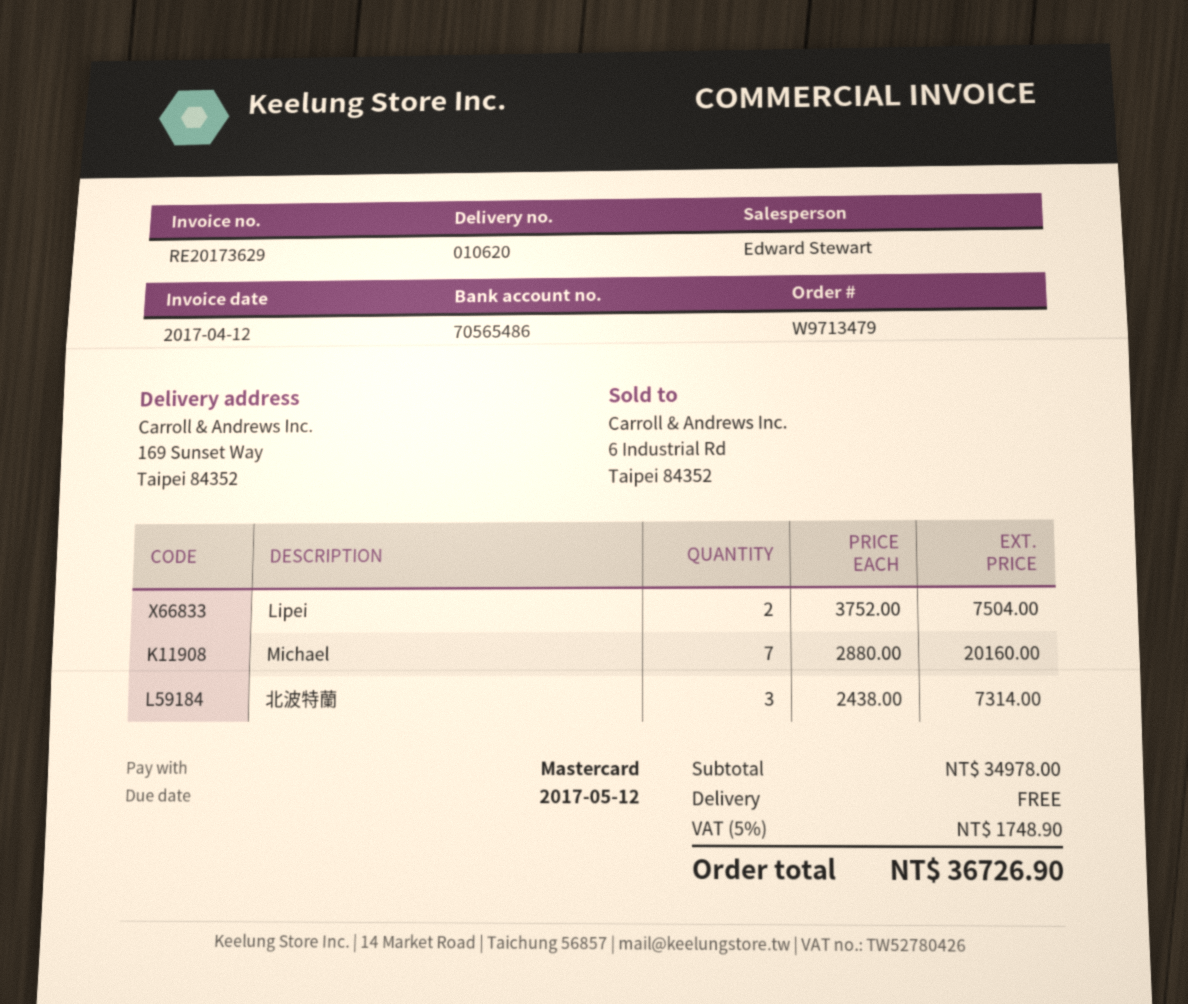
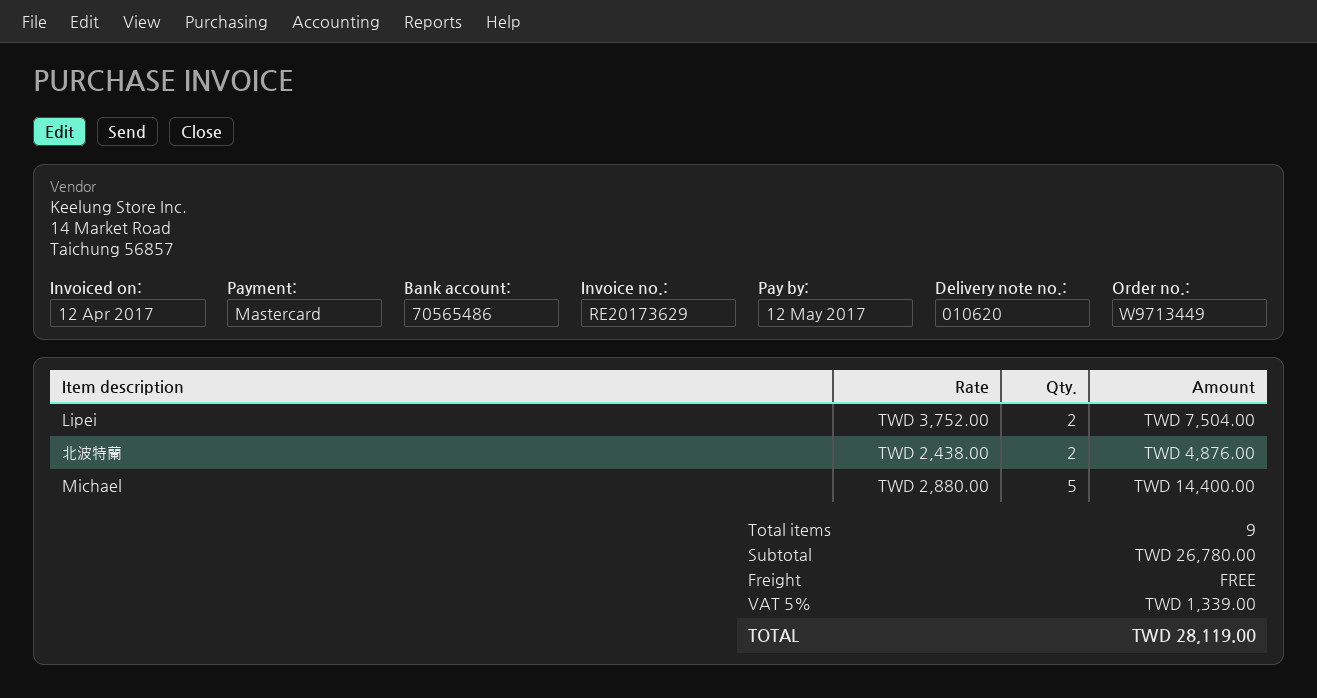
order number: W9713479 -> W9713449
Michael: 7 x 2880.00 = 20160.00 -> 5 x 2880.00 = 14400.00
北波特蘭: 3 x 2438.00 = 7314.00 -> 2 x 2438.00 = 4876.00
subtotal: 34978.00 -> 26780.00
tax: 5% = 1748.90 -> 5% = 1339.00
total: 36726.90 -> 28119.00

